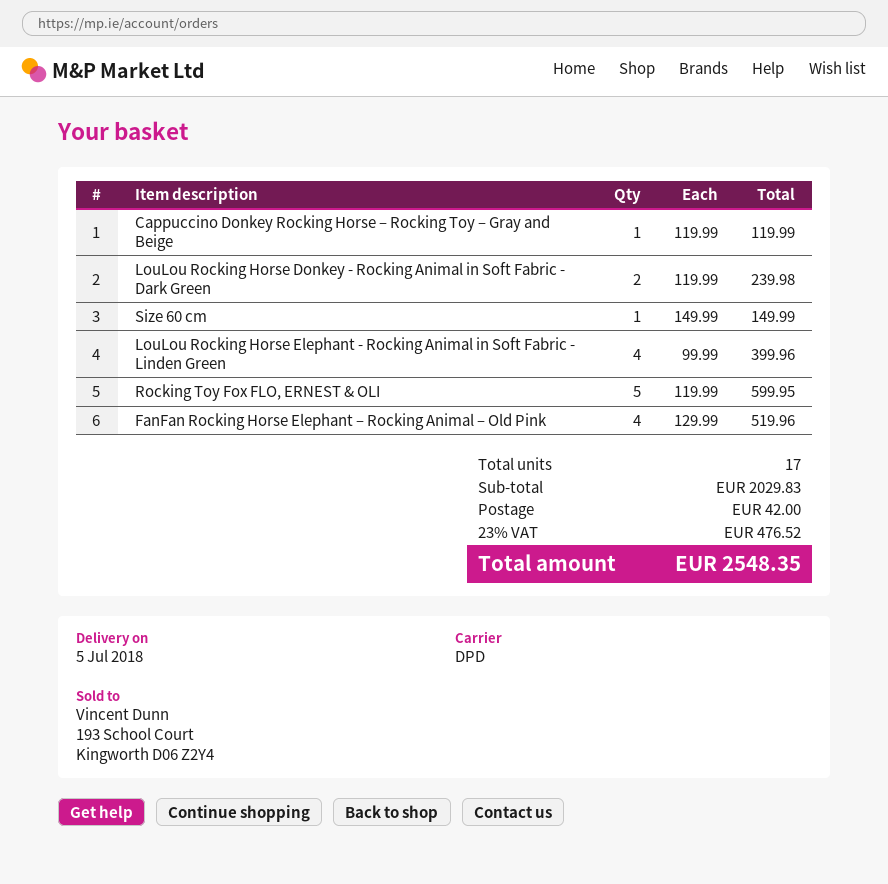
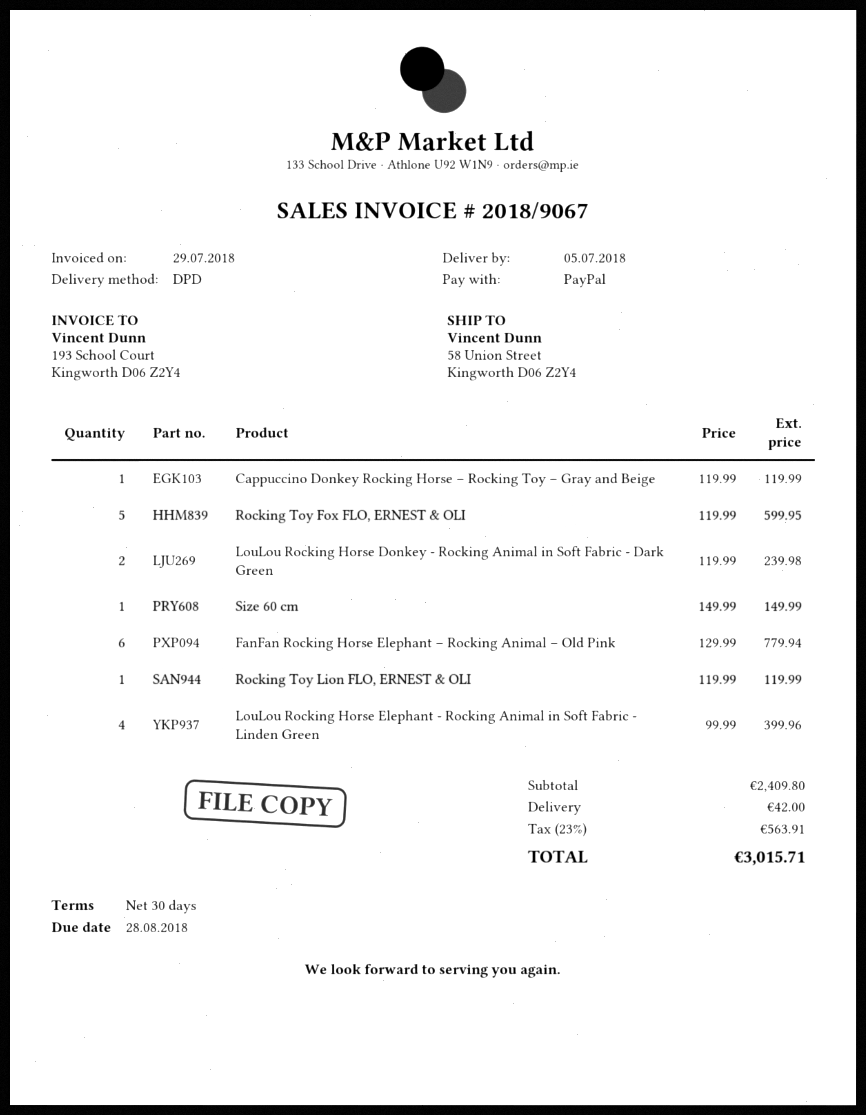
FanFan Rocking Horse Elephant – Rocking Animal – Old Pink: 4 x 129.99 = 519.96 -> 6 x 129.99 = 779.94
Rocking Toy Lion FLO, ERNEST & OLI: none -> 1 x 119.99 = 119.99
subtotal: 2029.83 -> 2409.80
tax: 23% = 476.52 -> 23% = 563.91
total: 2548.35 -> 3015.71

